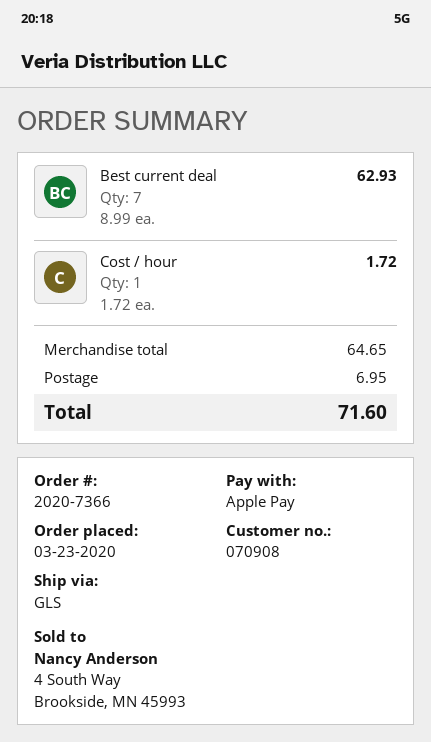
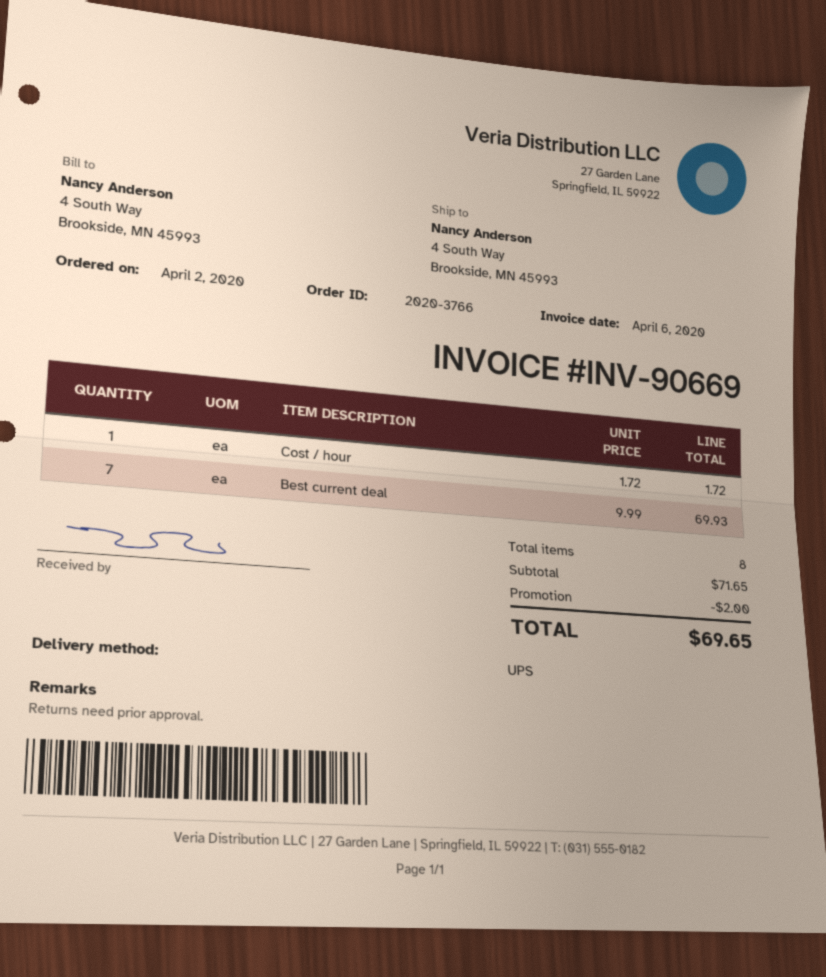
order number: 2020-7366 -> 2020-3766
order date: 2020-03-23 -> 2020-04-02
shipping method: GLS -> UPS
Best current deal: 7 x 8.99 = 62.93 -> 7 x 9.99 = 69.93
subtotal: 64.65 -> 71.65
discount: none -> 2.00
shipping: 6.95 -> none
total: 71.60 -> 69.65

